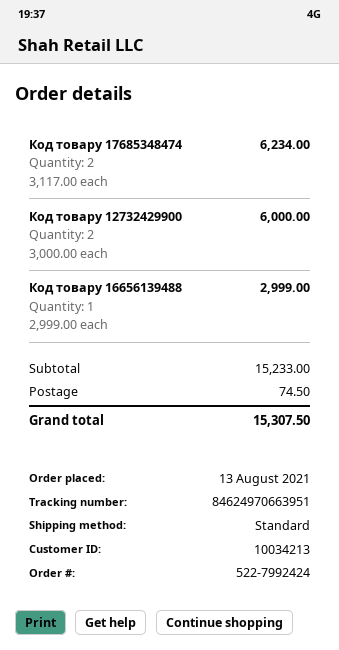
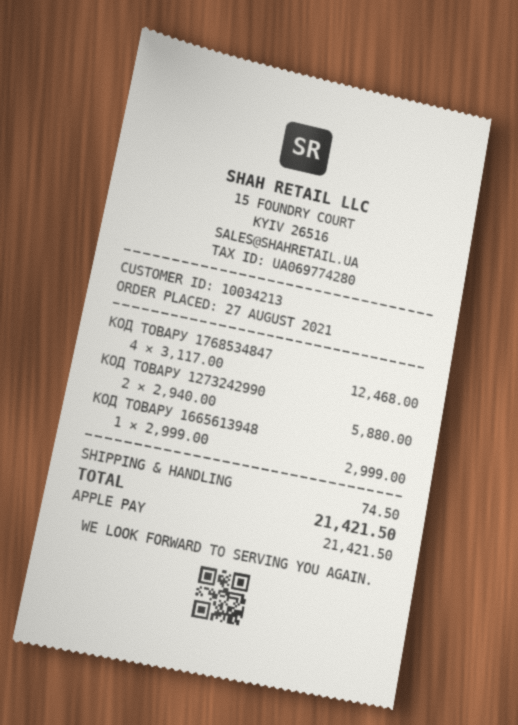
order date: 2021-08-13 -> 2021-08-27
Код товару 17685348474: 2 x 3117.00 = 6234.00 -> 4 x 3117.00 = 12468.00
Код товару 12732429900: 2 x 3000.00 = 6000.00 -> 2 x 2940.00 = 5880.00
total: 15307.50 -> 21421.50

